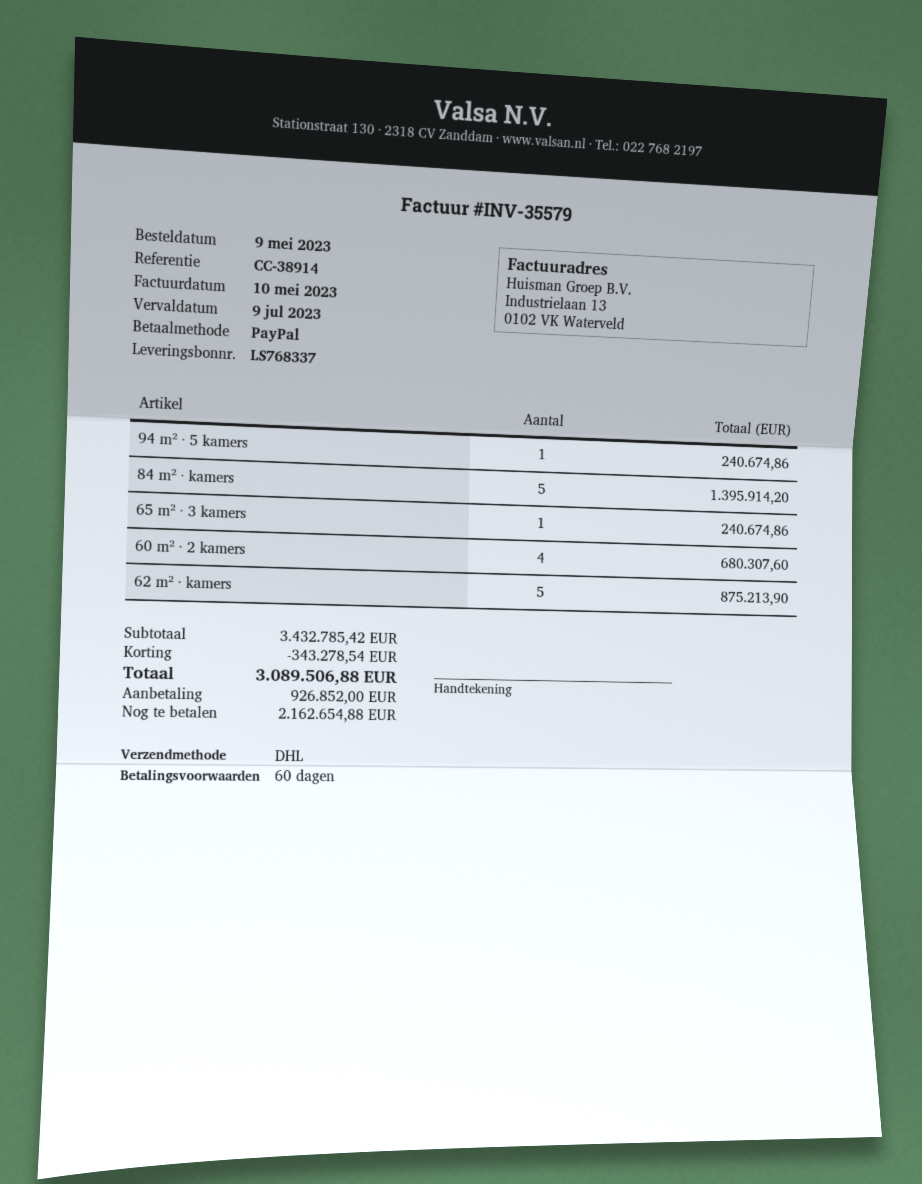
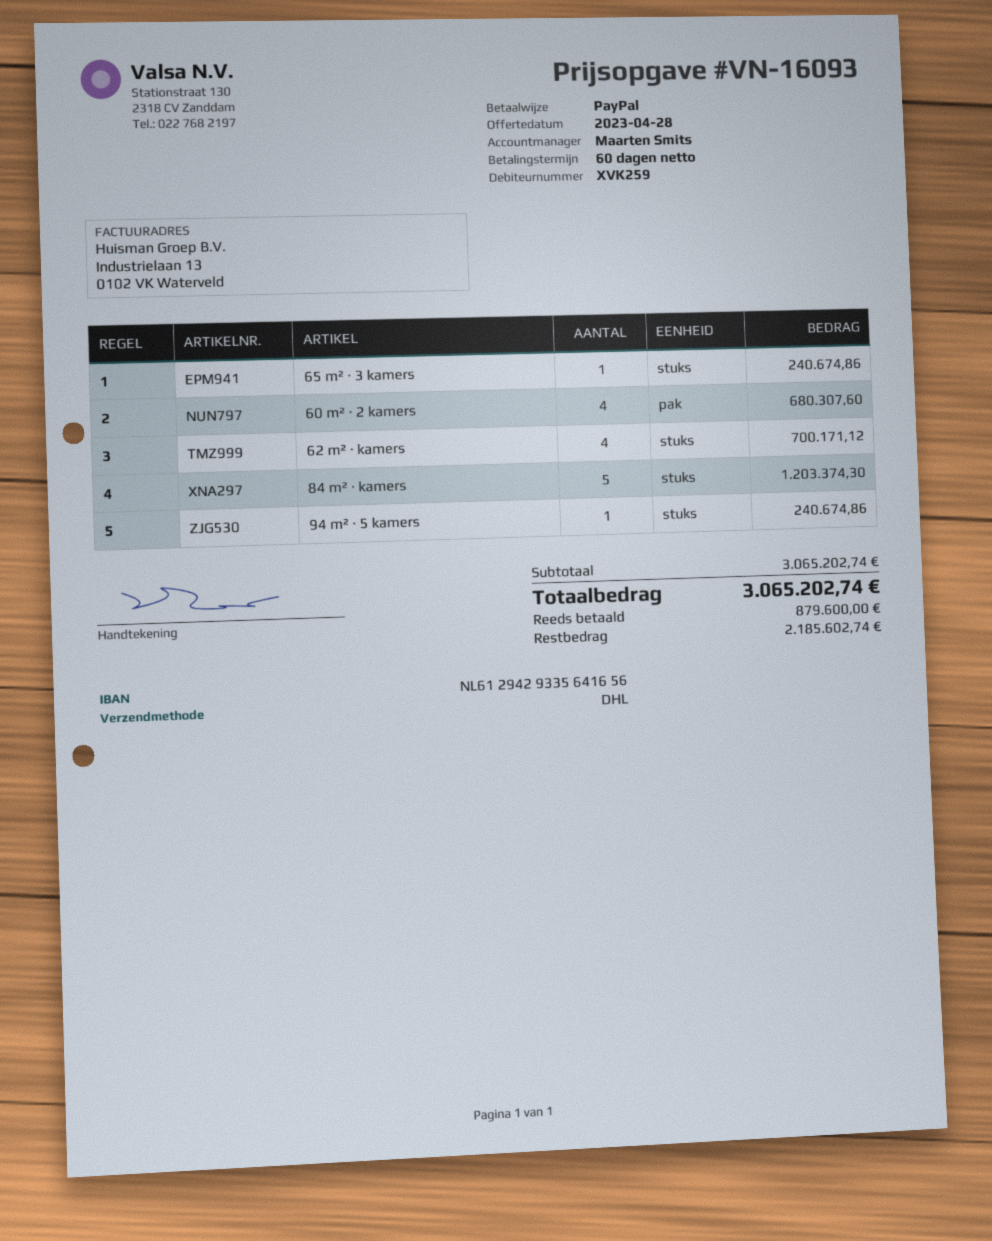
84 m² · kamers: 5 for 1395914.20 -> 5 for 1203374.30
62 m² · kamers: 5 for 875213.90 -> 4 for 700171.12
subtotal: 3432785.42 -> 3065202.74
discount: 343278.54 -> none
total: 3089506.88 -> 3065202.74
deposit: 926852.00 -> 879600.00
balance: 2162654.88 -> 2185602.74

